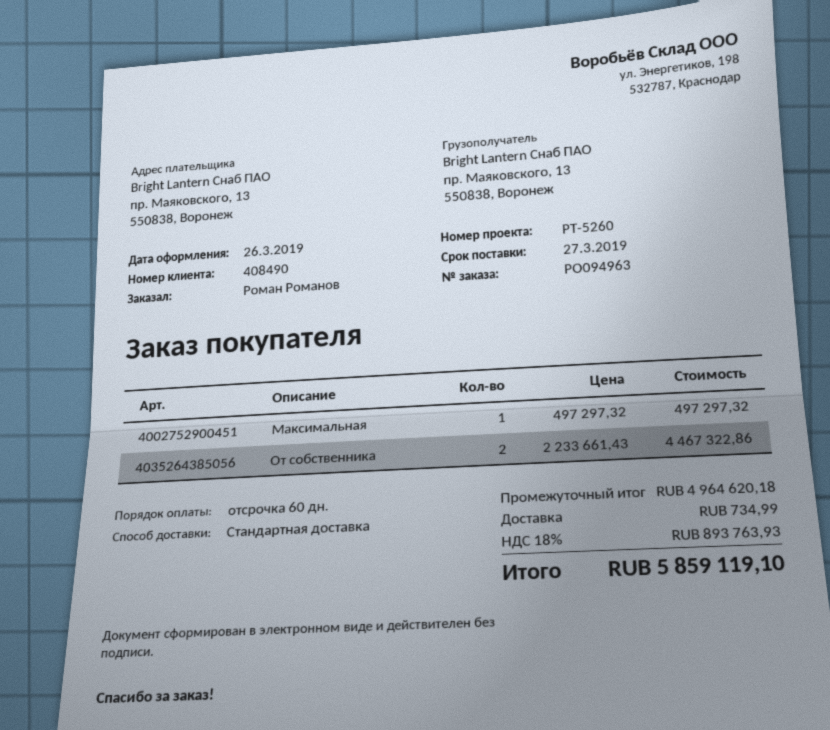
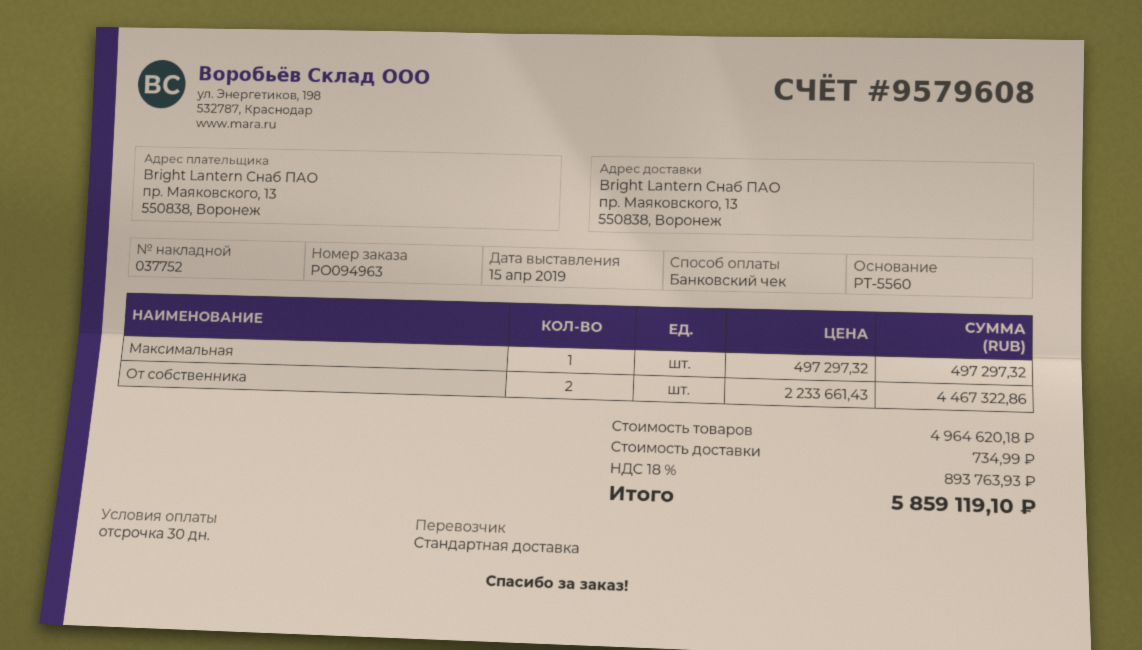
payment terms: 60 days -> 30 days
reference: PT-5260 -> PT-5560

